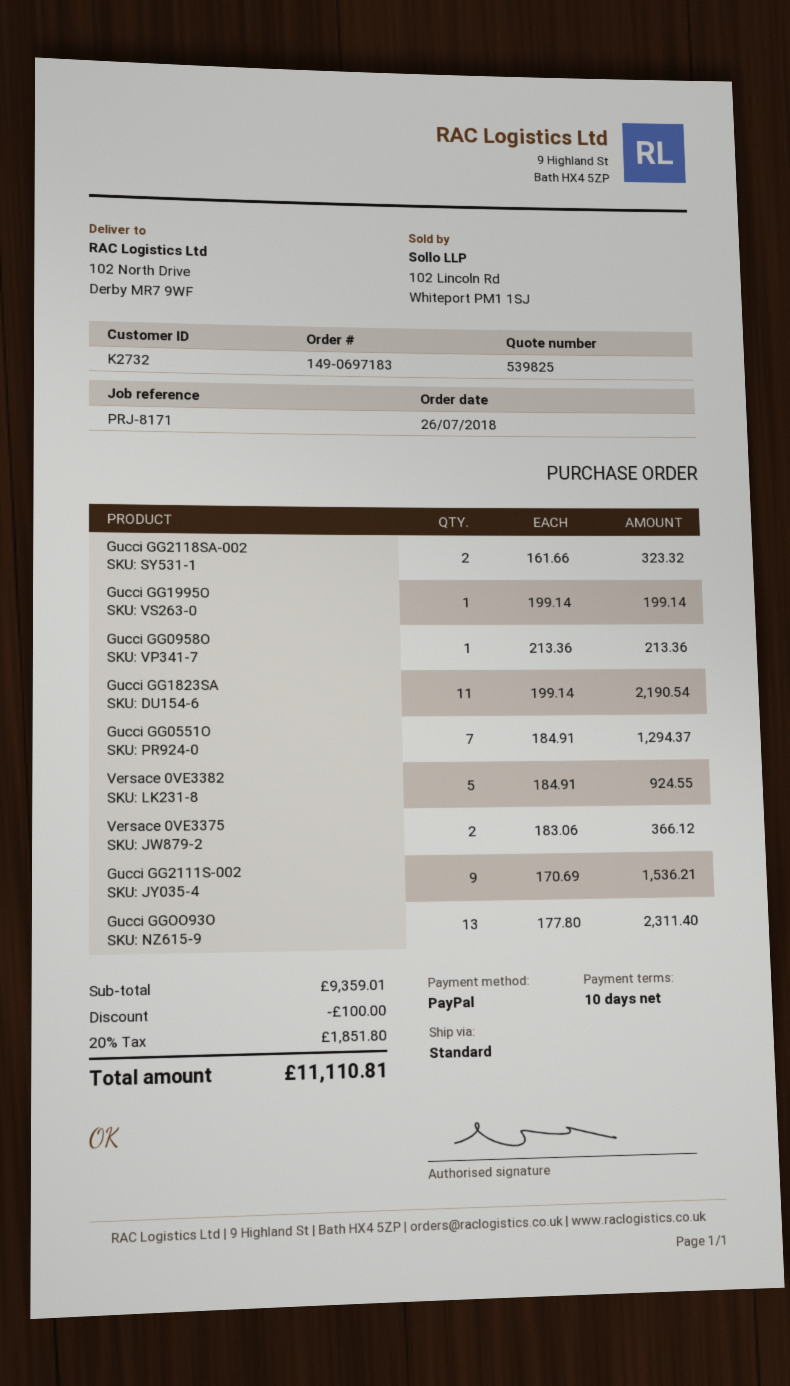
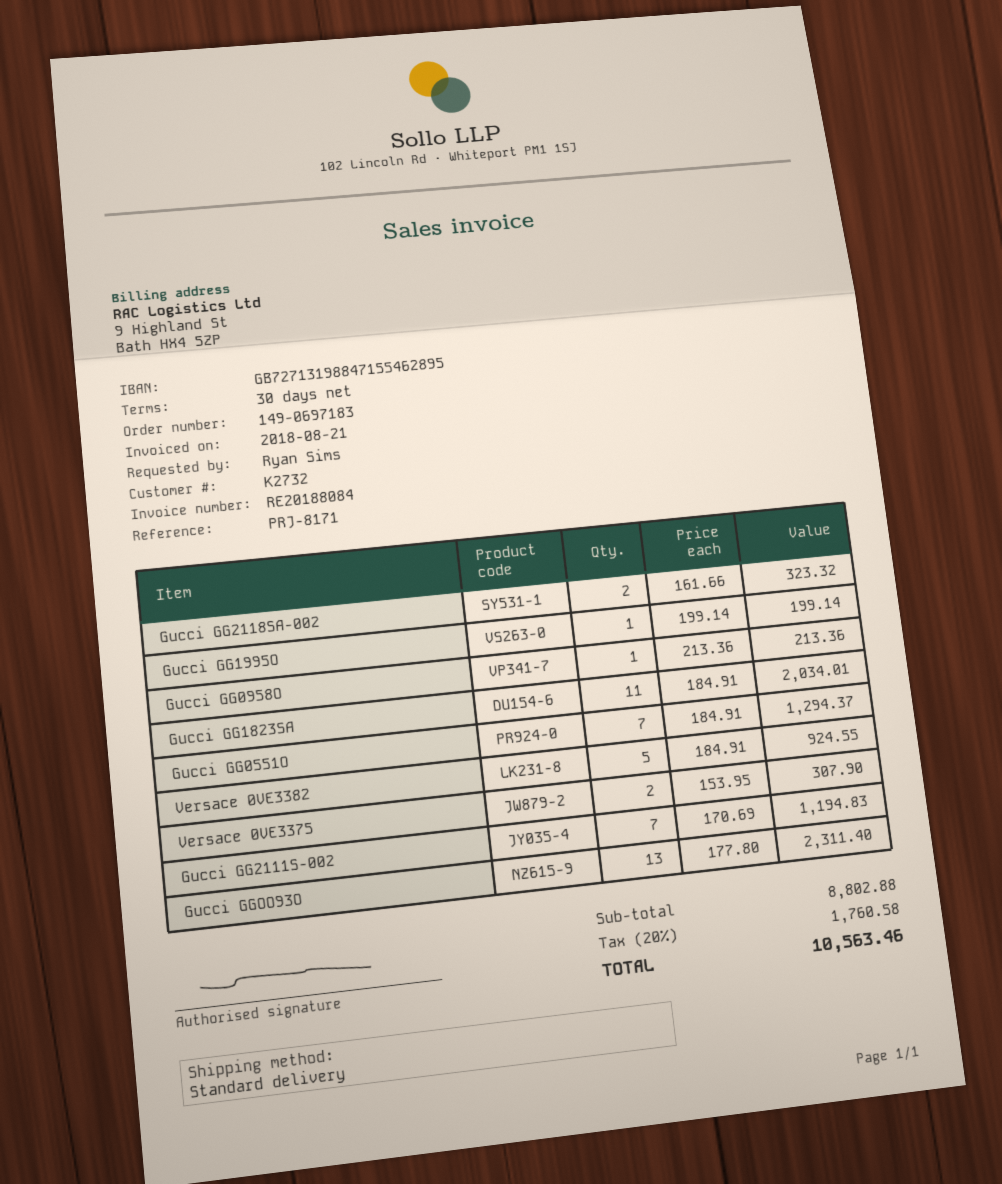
payment terms: 10 days -> 30 days
Gucci GG1823SA: 11 x 199.14 = 2190.54 -> 11 x 184.91 = 2034.01
Versace 0VE3375: 2 x 183.06 = 366.12 -> 2 x 153.95 = 307.90
Gucci GG2111S-002: 9 x 170.69 = 1536.21 -> 7 x 170.69 = 1194.83
subtotal: 9359.01 -> 8802.88
discount: 100.00 -> none
tax: 20% = 1851.80 -> 20% = 1760.58
total: 11110.81 -> 10563.46

